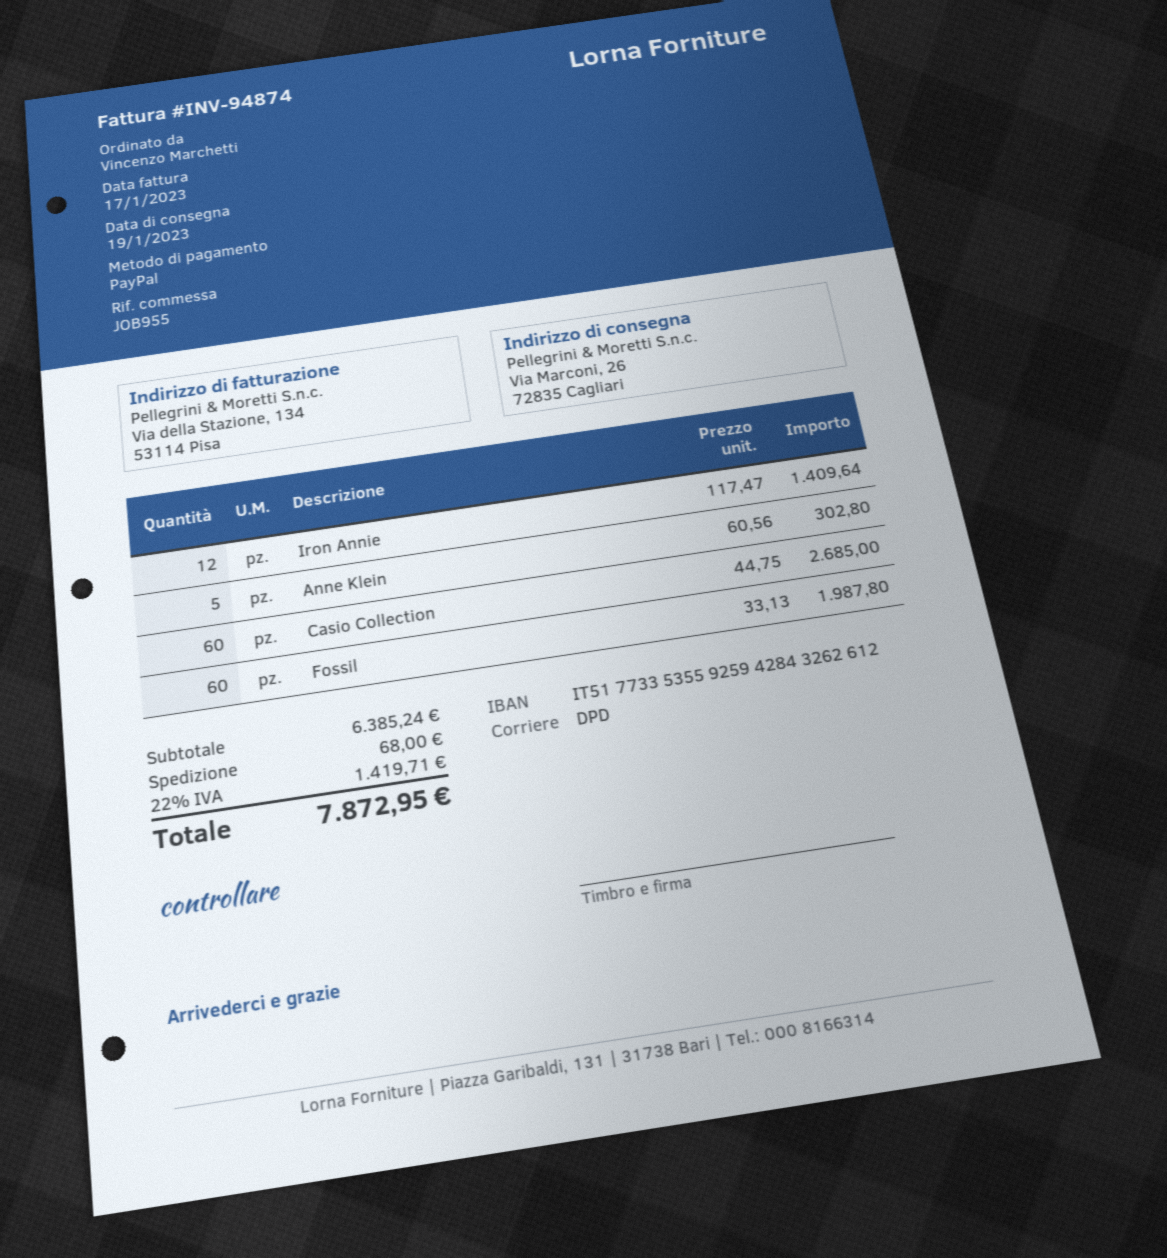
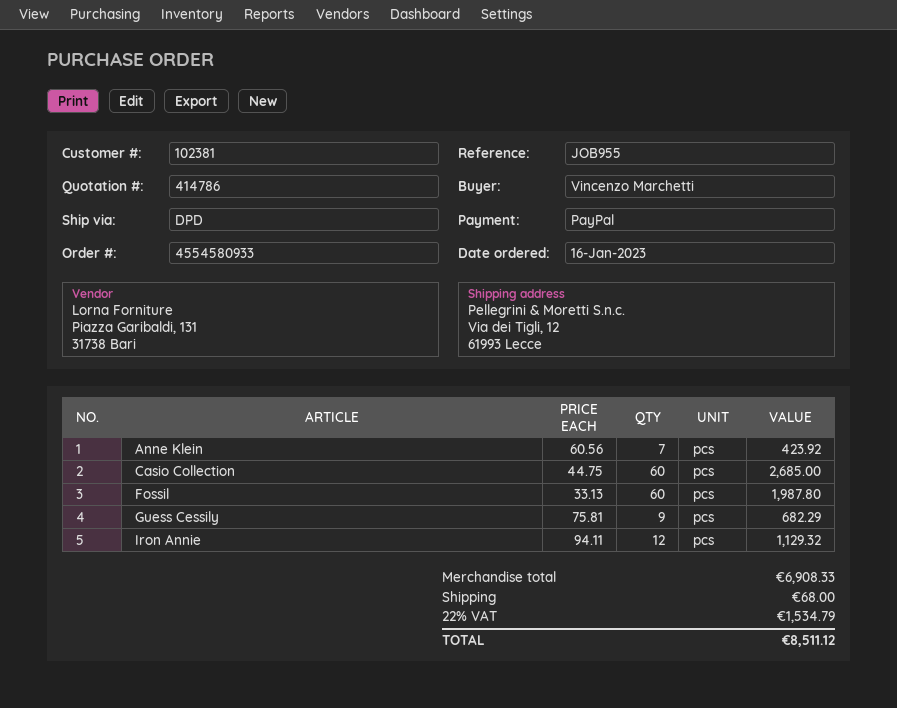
ship to: Via Marconi, 26, 72835 Cagliari -> Via dei Tigli, 12, 61993 Lecce
Iron Annie: 12 x 117.47 = 1409.64 -> 12 x 94.11 = 1129.32
Anne Klein: 5 x 60.56 = 302.80 -> 7 x 60.56 = 423.92
Guess Cessily: none -> 9 x 75.81 = 682.29
subtotal: 6385.24 -> 6908.33
tax: 22% = 1419.71 -> 22% = 1534.79
total: 7872.95 -> 8511.12

